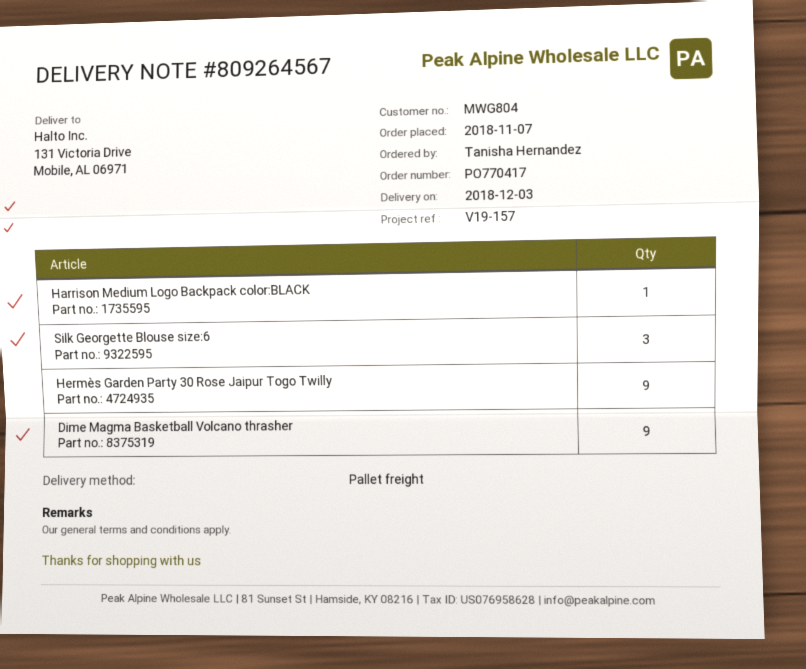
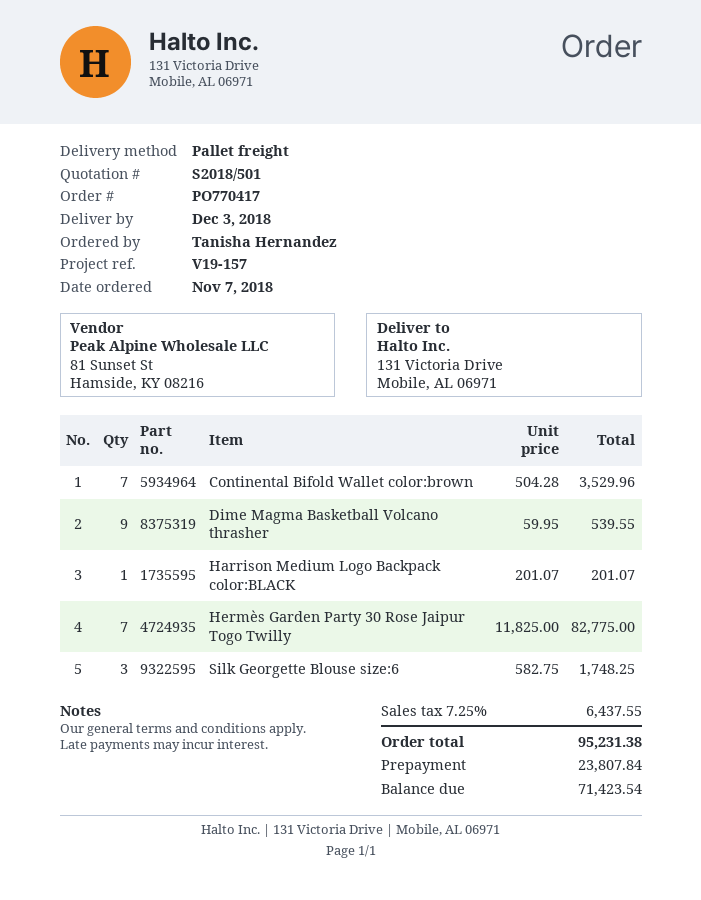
Hermès Garden Party 30 Rose Jaipur Togo Twilly: 9 -> 7
Continental Bifold Wallet color:brown: none -> 7

